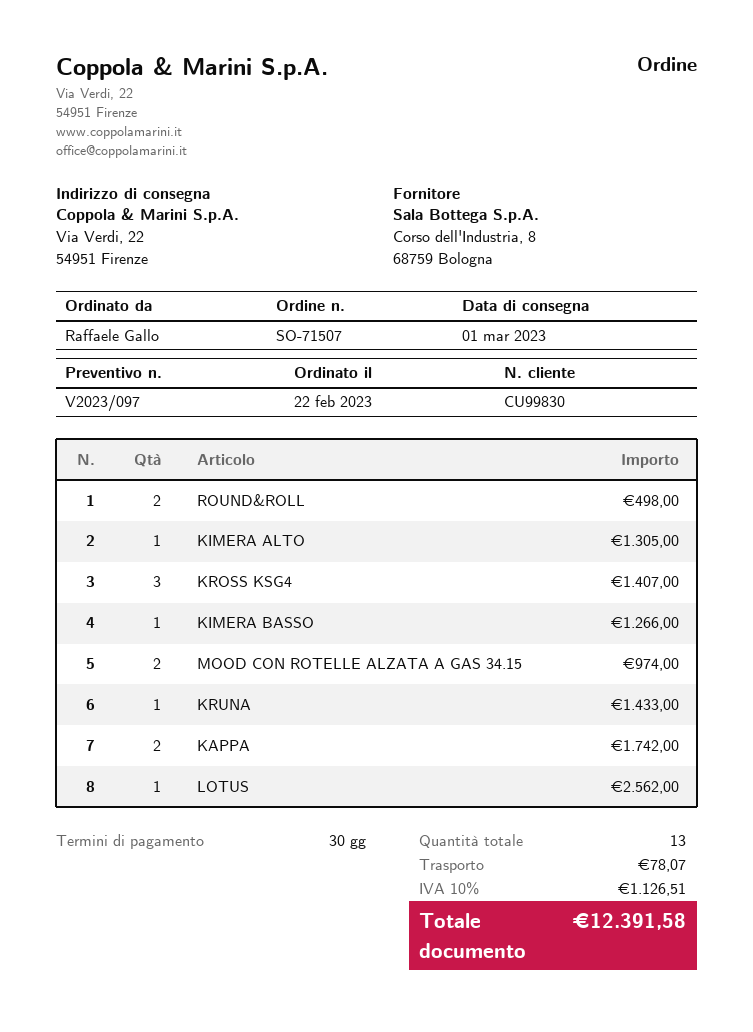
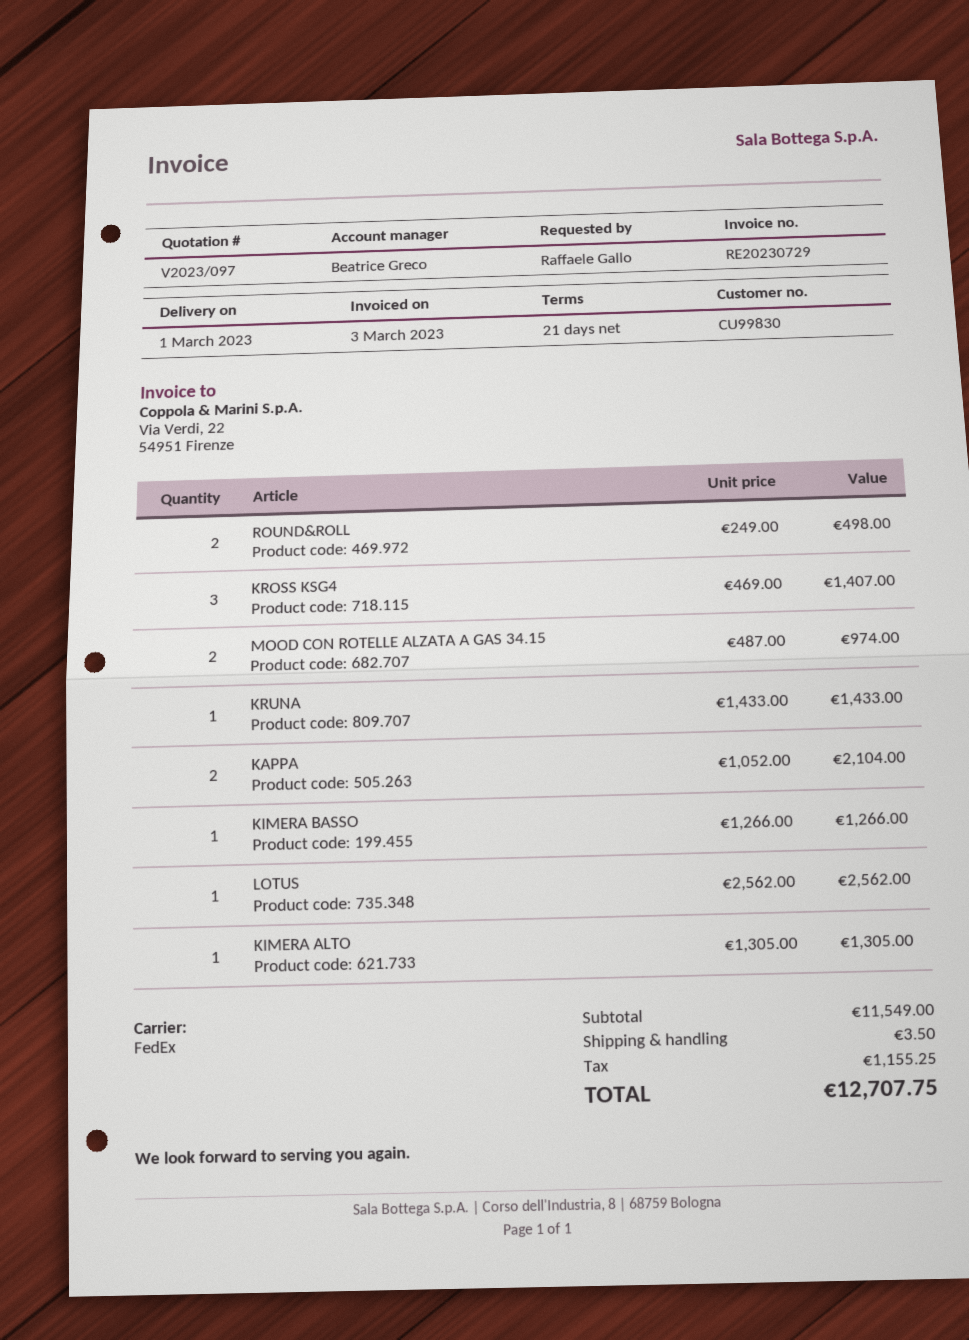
payment terms: 30 days -> 21 days
KAPPA: 2 for 1742.00 -> 2 for 2104.00
shipping: 78.07 -> 3.50
tax: 1126.51 -> 1155.25
total: 12391.58 -> 12707.75

